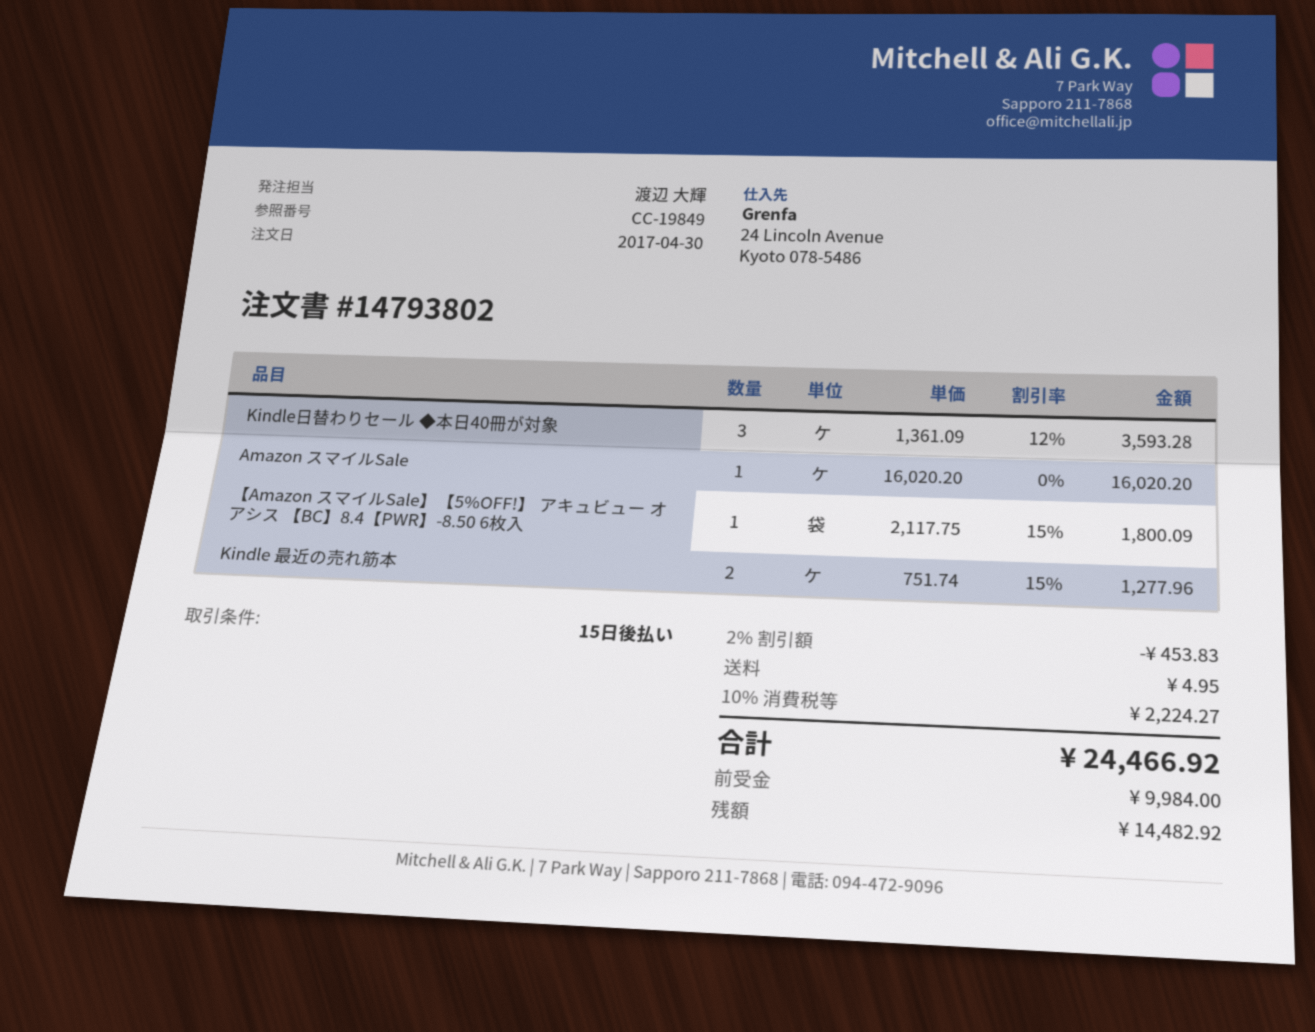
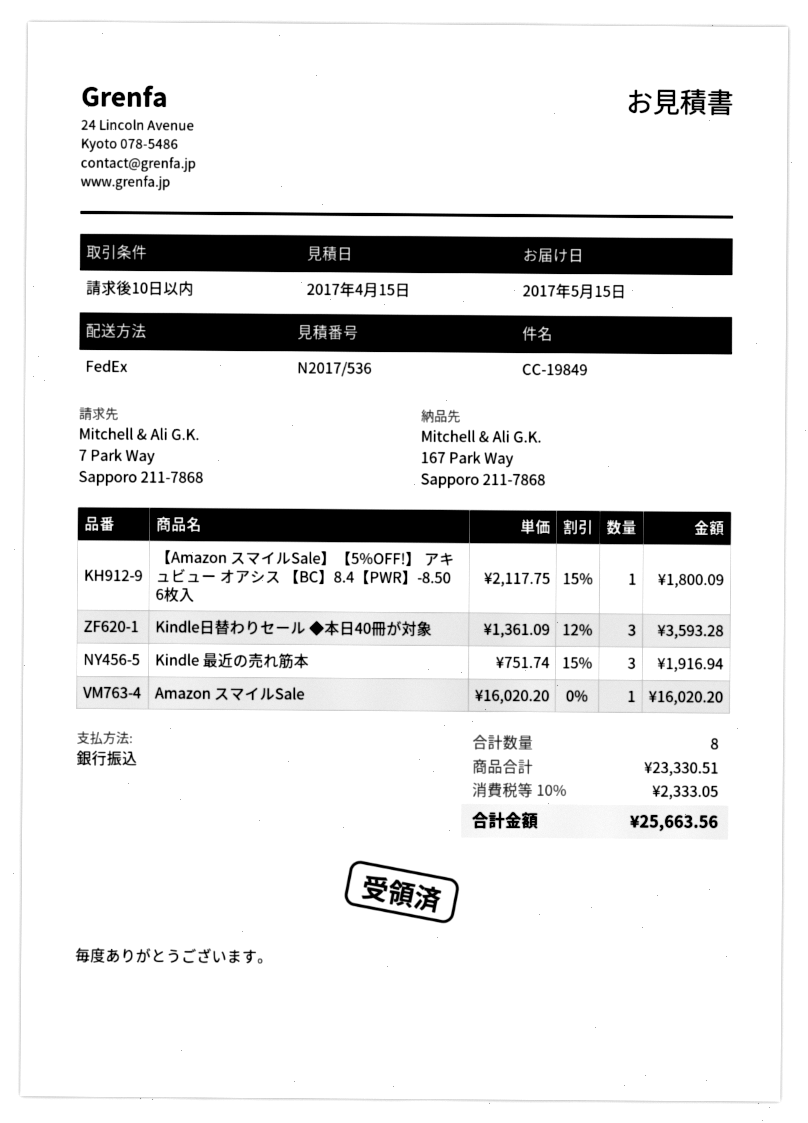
payment terms: 15 days -> 10 days
Kindle 最近の売れ筋本: 2 x 751.74 - 15% = 1277.96 -> 3 x 751.74 - 15% = 1916.94
discount: 2% = 453.83 -> none
shipping: 4.95 -> none
tax: 10% = 2224.27 -> 10% = 2333.05
total: 24466.92 -> 25663.56

